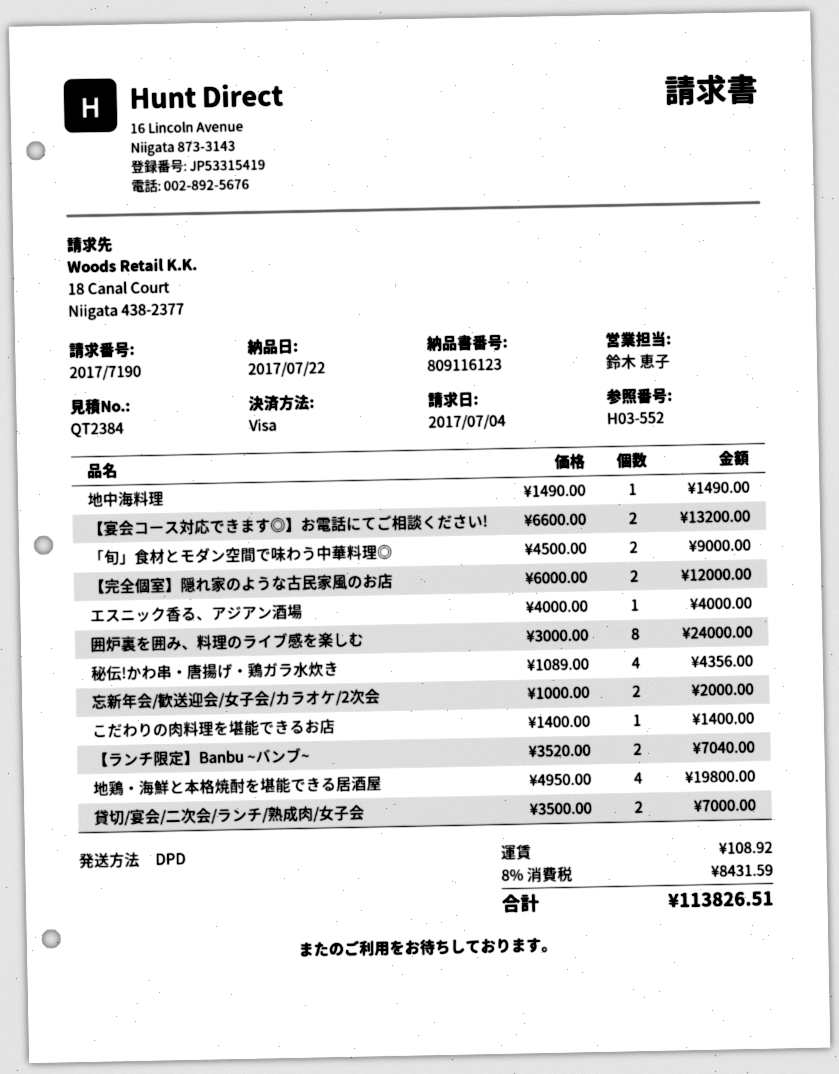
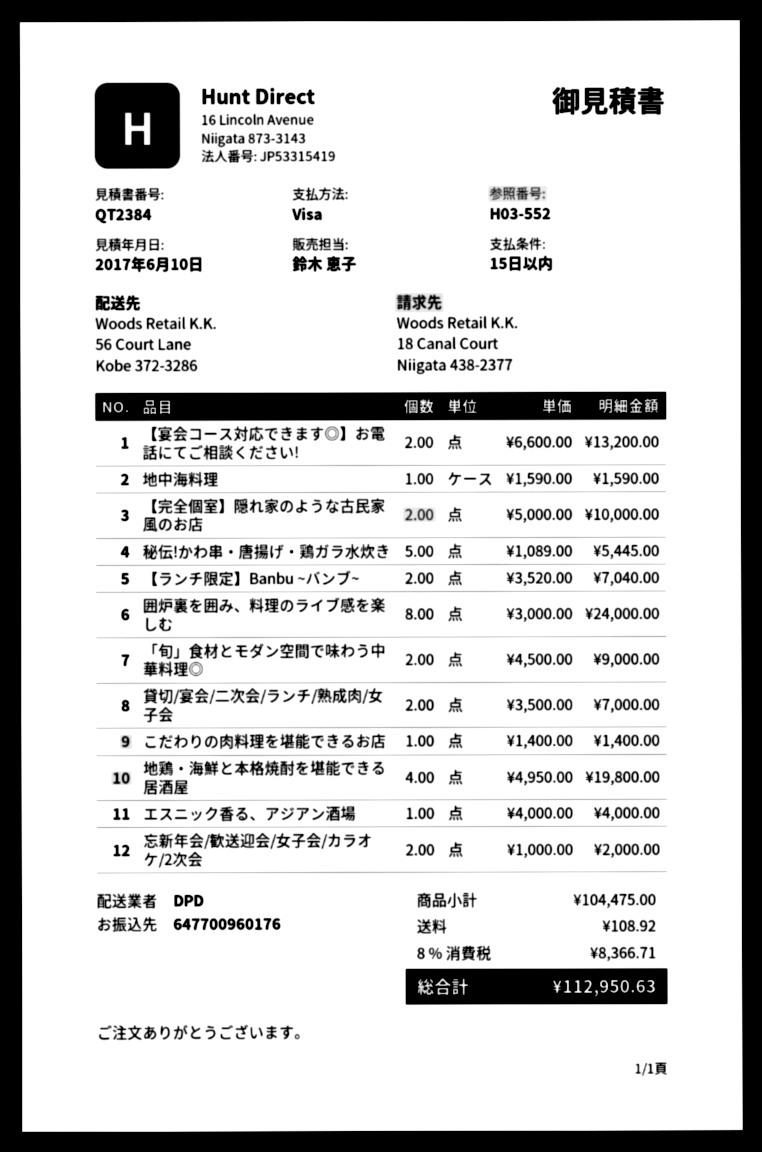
地中海料理: 1 x 1490.00 = 1490.00 -> 1 x 1590.00 = 1590.00
【完全個室】隠れ家のような古民家風のお店: 2 x 6000.00 = 12000.00 -> 2 x 5000.00 = 10000.00
秘伝!かわ串・唐揚げ・鶏ガラ水炊き: 4 x 1089.00 = 4356.00 -> 5 x 1089.00 = 5445.00
tax: 8% = 8431.59 -> 8% = 8366.71
total: 113826.51 -> 112950.63

